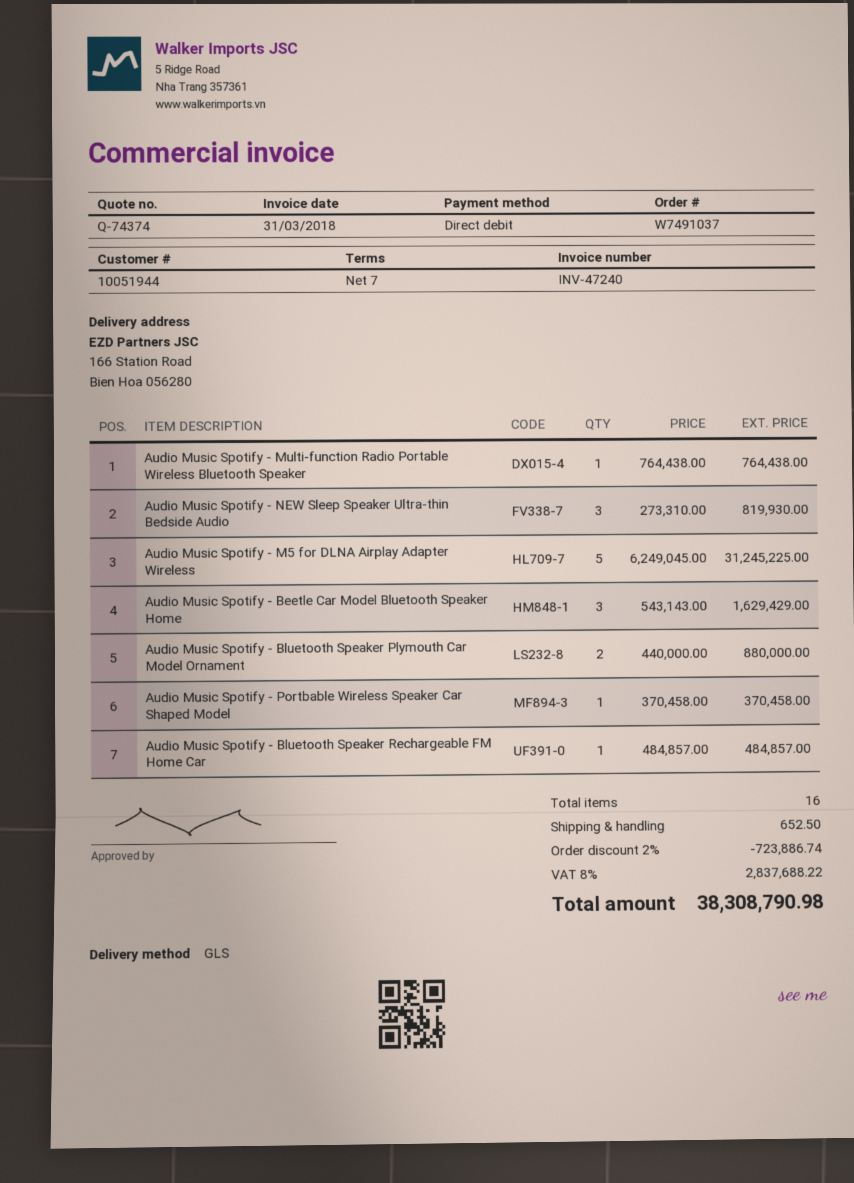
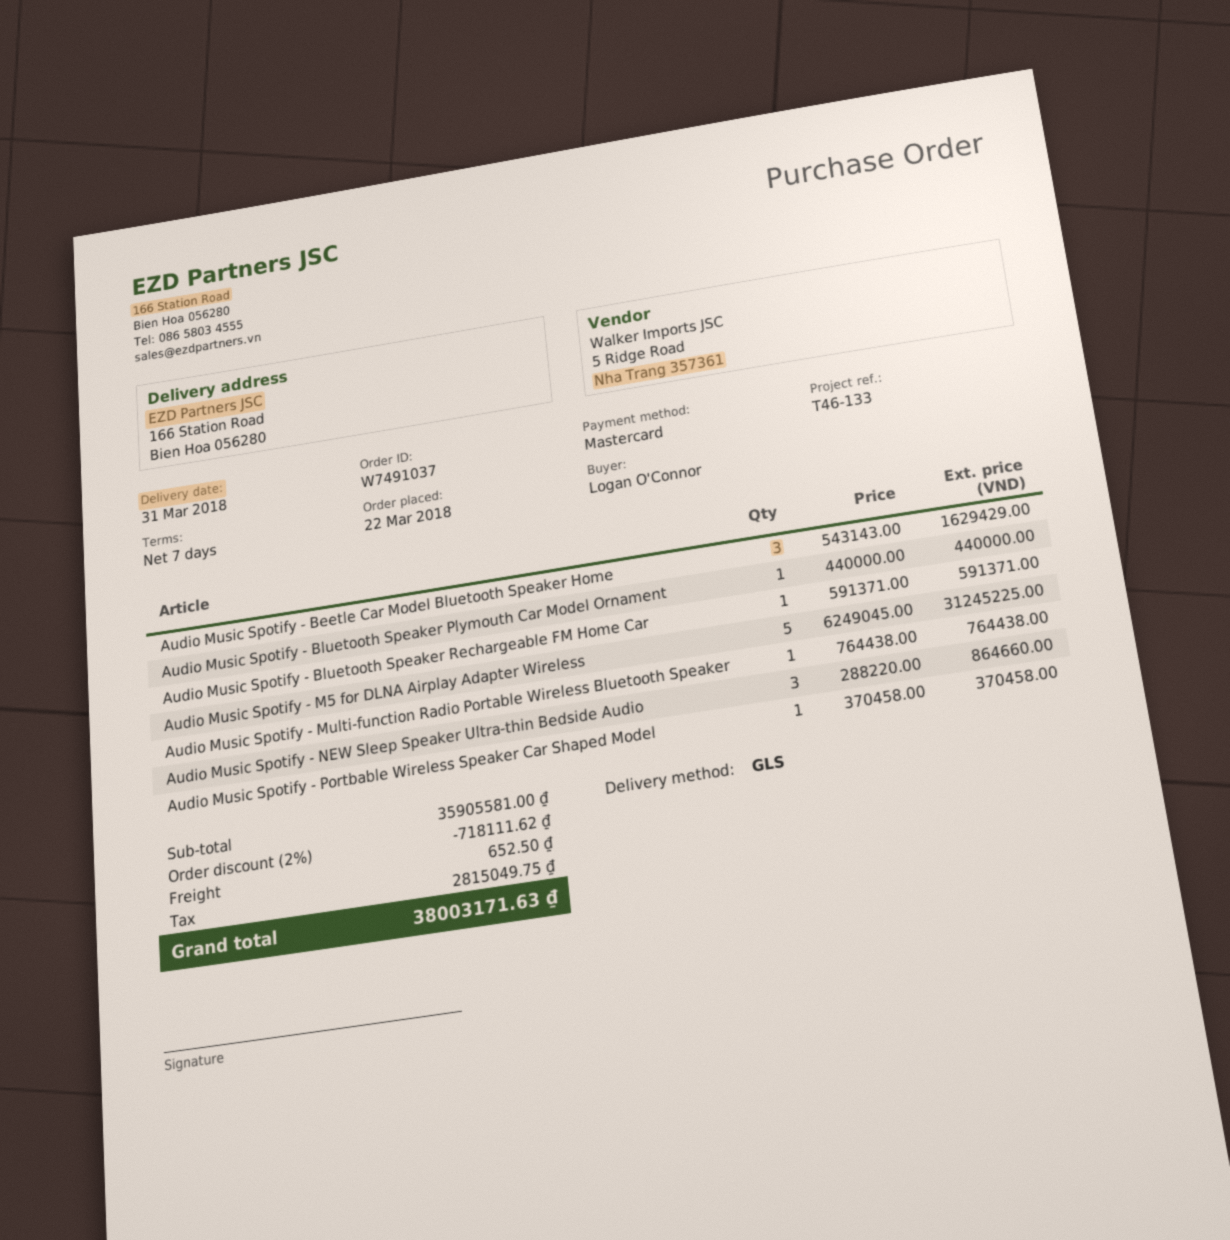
payment method: direct debit -> Mastercard
Audio Music Spotify - NEW Sleep Speaker Ultra-thin Bedside Audio: 3 x 273310.00 = 819930.00 -> 3 x 288220.00 = 864660.00
Audio Music Spotify - Bluetooth Speaker Plymouth Car Model Ornament: 2 x 440000.00 = 880000.00 -> 1 x 440000.00 = 440000.00
Audio Music Spotify - Bluetooth Speaker Rechargeable FM Home Car: 1 x 484857.00 = 484857.00 -> 1 x 591371.00 = 591371.00
discount: 2% = 723886.74 -> 2% = 718111.62
tax: 2837688.22 -> 2815049.75
total: 38308790.98 -> 38003171.63

